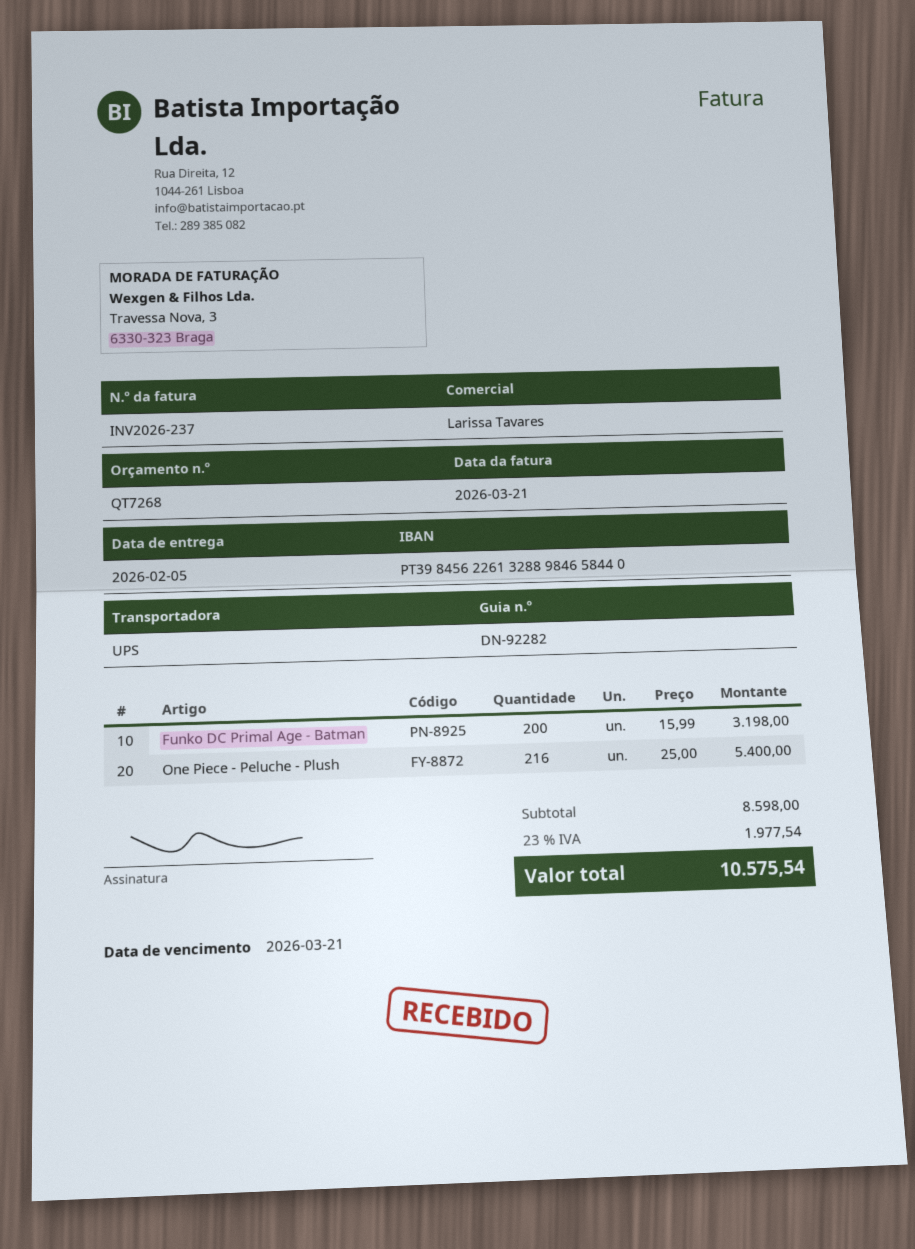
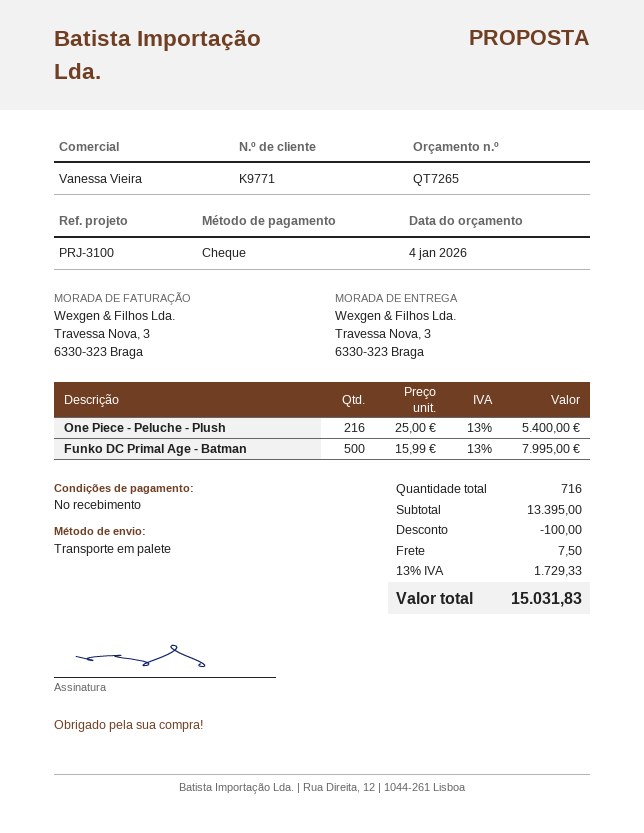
quote number: QT7268 -> QT7265
sales rep: Larissa Tavares -> Vanessa Vieira
shipping method: UPS -> pallet freight
Funko DC Primal Age - Batman: 200 x 15.99 = 3198.00 -> 500 x 15.99 = 7995.00
subtotal: 8598.00 -> 13395.00
discount: none -> 100.00
shipping: none -> 7.50
tax: 23% = 1977.54 -> 13% = 1729.33
total: 10575.54 -> 15031.83

